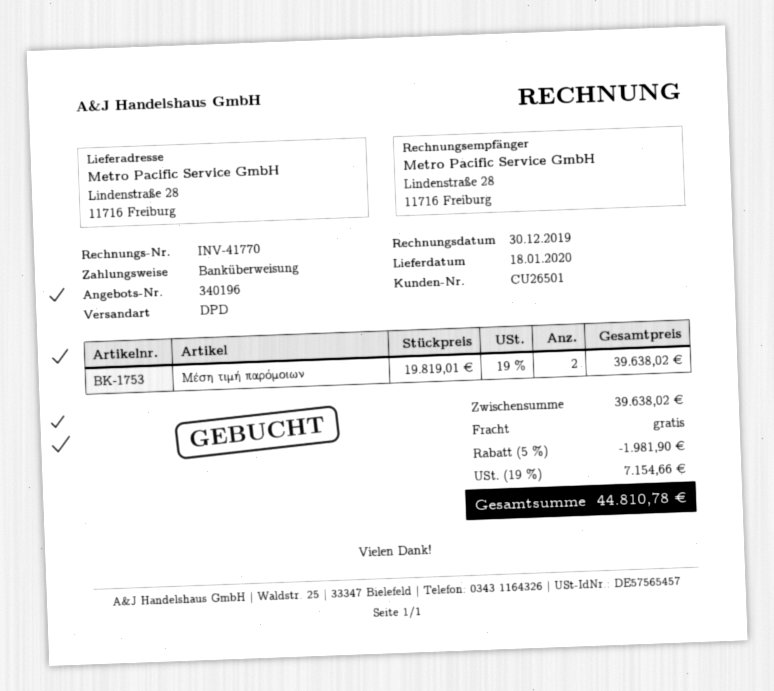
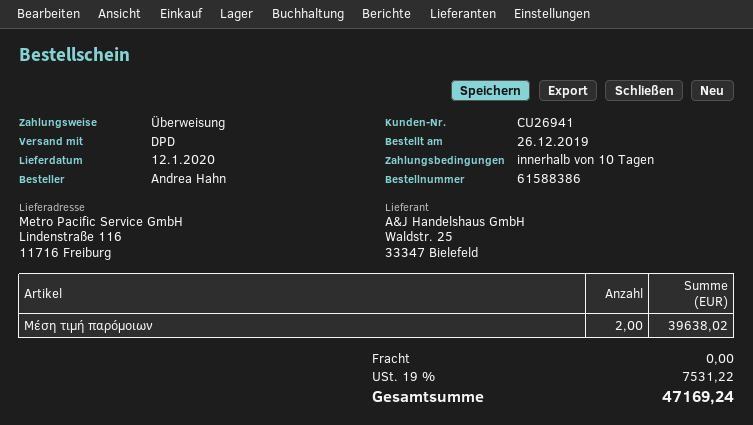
delivery date: 2020-01-18 -> 2020-01-12
customer number: CU26501 -> CU26941
ship to: Lindenstraße 28, 11716 Freiburg -> Lindenstraße 116, 11716 Freiburg
discount: 5% = 1981.90 -> none
tax: 19% = 7154.66 -> 19% = 7531.22
total: 44810.78 -> 47169.24

